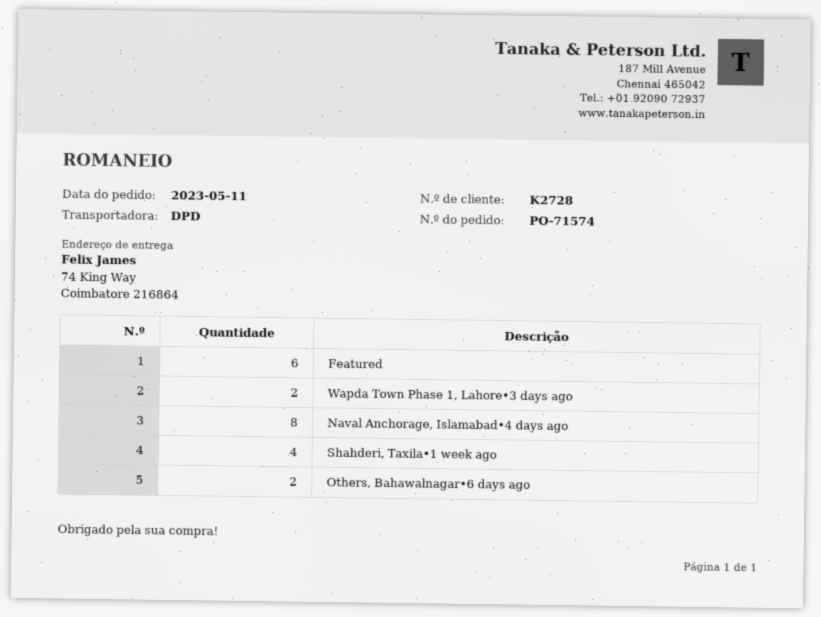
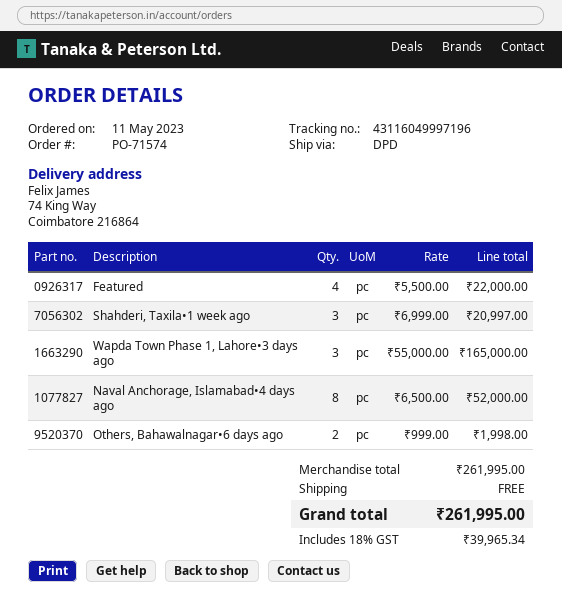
Featured: 6 -> 4
Wapda Town Phase 1, Lahore•3 days ago: 2 -> 3
Shahderi, Taxila•1 week ago: 4 -> 3

